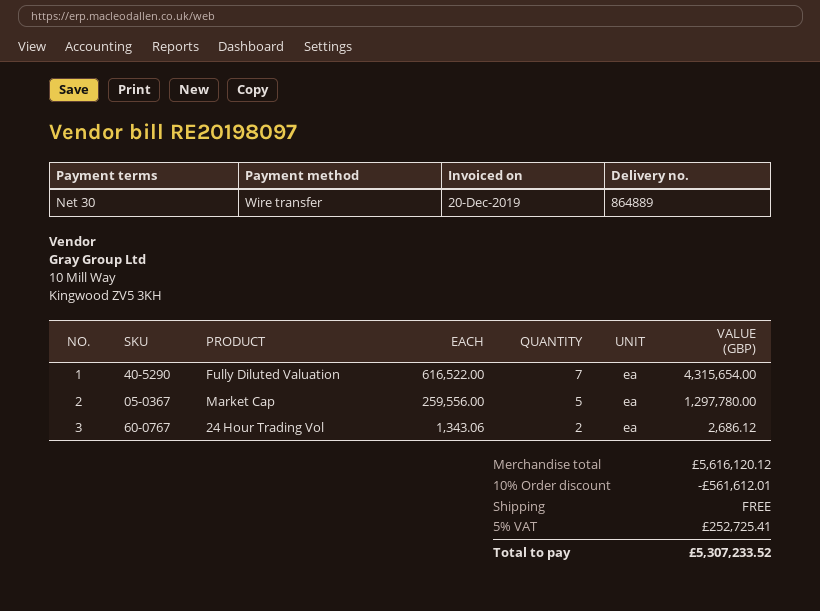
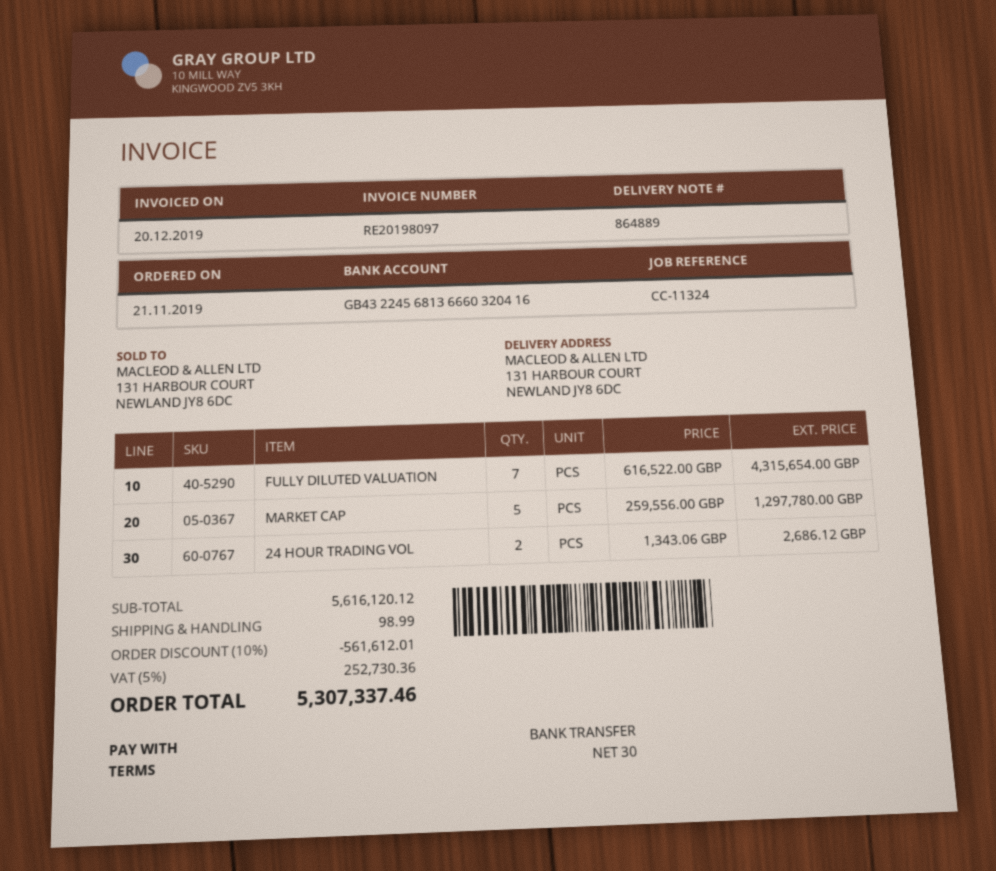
shipping: 0.00 -> 98.99
tax: 5% = 252725.41 -> 5% = 252730.36
total: 5307233.52 -> 5307337.46

